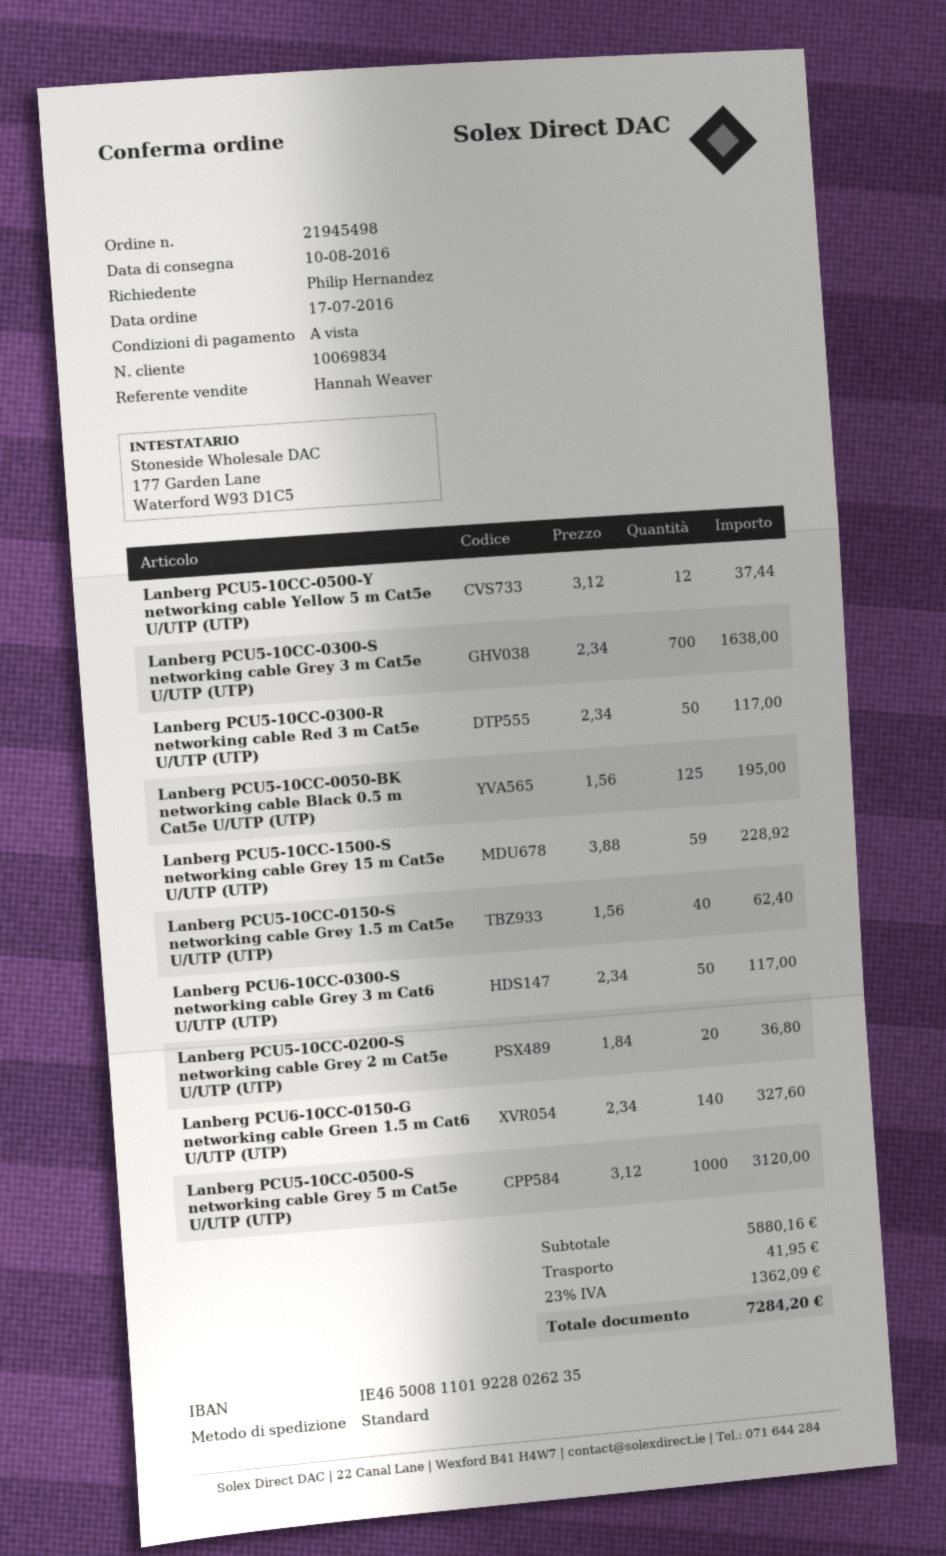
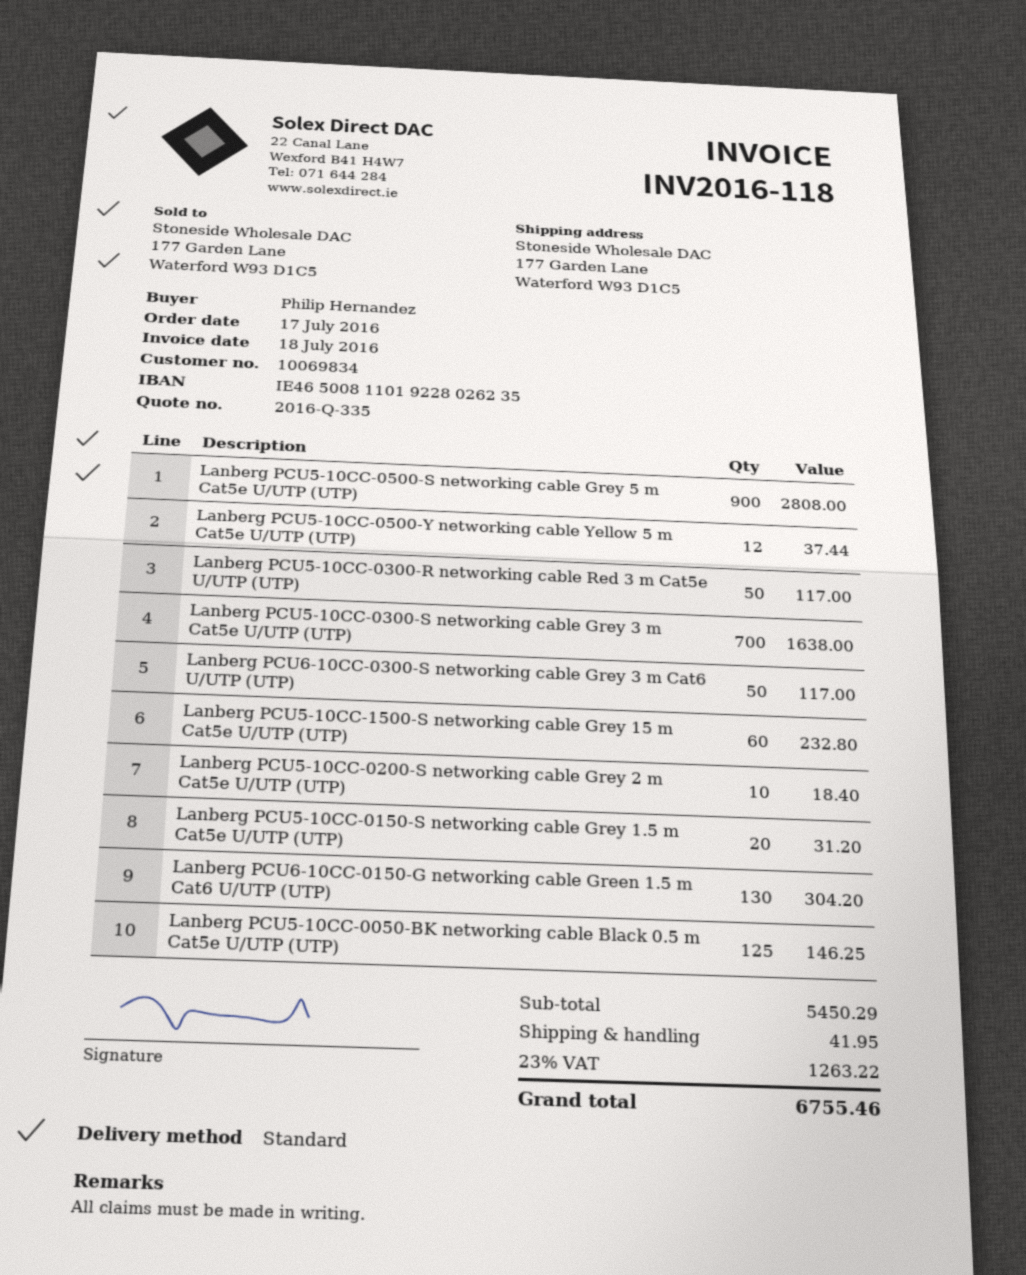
Lanberg PCU5-10CC-0050-BK networking cable Black 0.5 m Cat5e U/UTP (UTP): 125 for 195.00 -> 125 for 146.25
Lanberg PCU5-10CC-1500-S networking cable Grey 15 m Cat5e U/UTP (UTP): 59 for 228.92 -> 60 for 232.80
Lanberg PCU5-10CC-0150-S networking cable Grey 1.5 m Cat5e U/UTP (UTP): 40 for 62.40 -> 20 for 31.20
Lanberg PCU5-10CC-0200-S networking cable Grey 2 m Cat5e U/UTP (UTP): 20 for 36.80 -> 10 for 18.40
Lanberg PCU6-10CC-0150-G networking cable Green 1.5 m Cat6 U/UTP (UTP): 140 for 327.60 -> 130 for 304.20
Lanberg PCU5-10CC-0500-S networking cable Grey 5 m Cat5e U/UTP (UTP): 1000 for 3120.00 -> 900 for 2808.00
subtotal: 5880.16 -> 5450.29
tax: 23% = 1362.09 -> 23% = 1263.22
total: 7284.20 -> 6755.46

